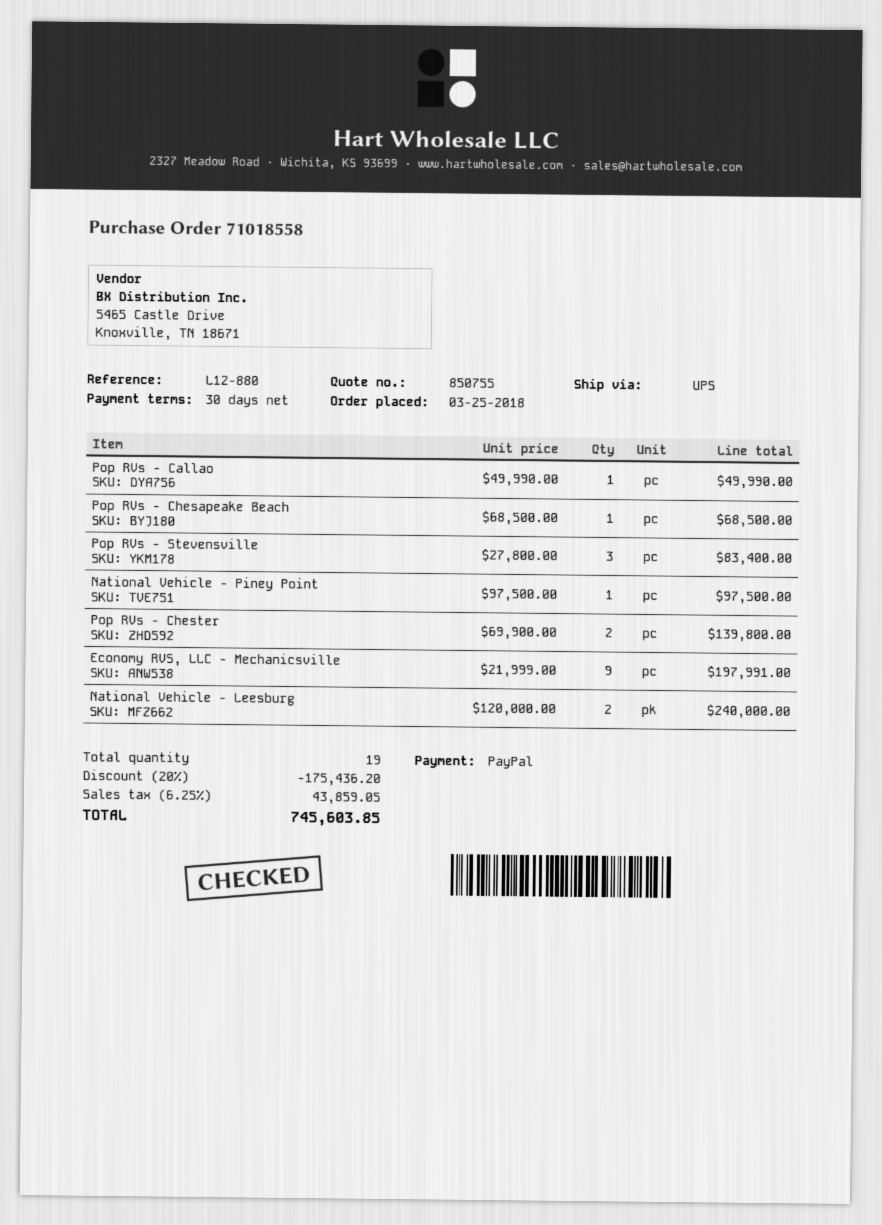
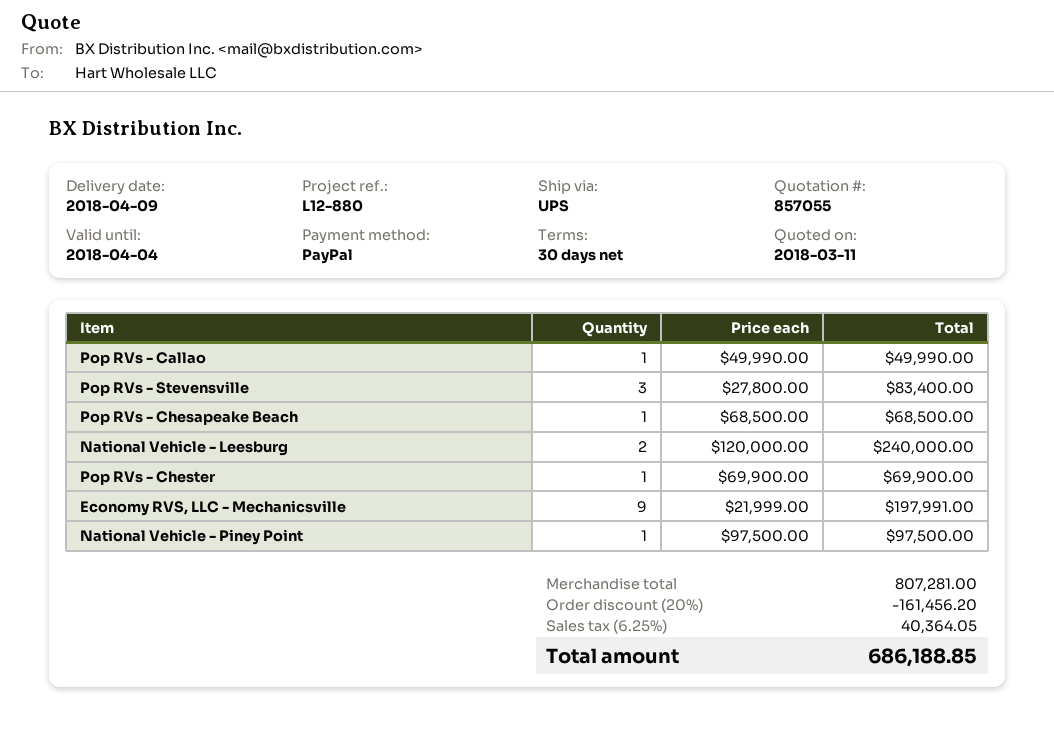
quote number: 850755 -> 857055
Pop RVs - Chester: 2 x 69900.00 = 139800.00 -> 1 x 69900.00 = 69900.00
discount: 20% = 175436.20 -> 20% = 161456.20
tax: 6.25% = 43859.05 -> 6.25% = 40364.05
total: 745603.85 -> 686188.85

